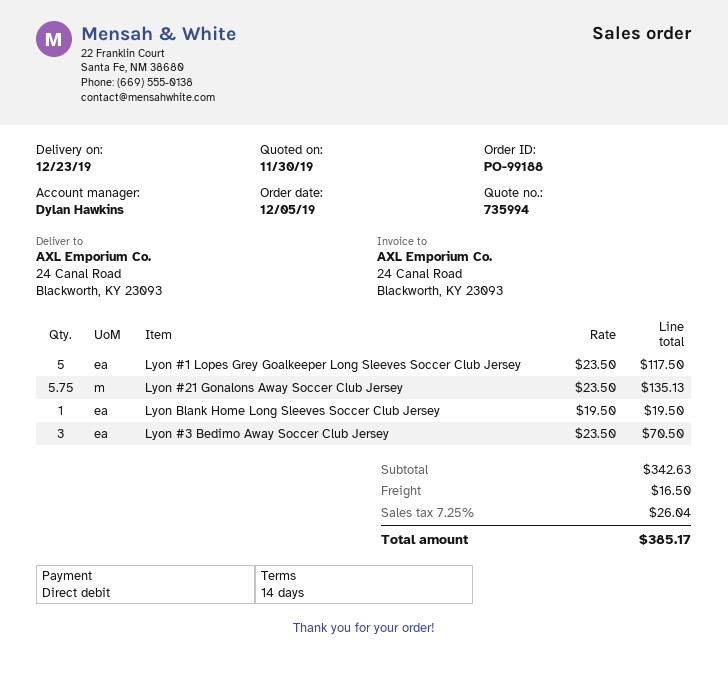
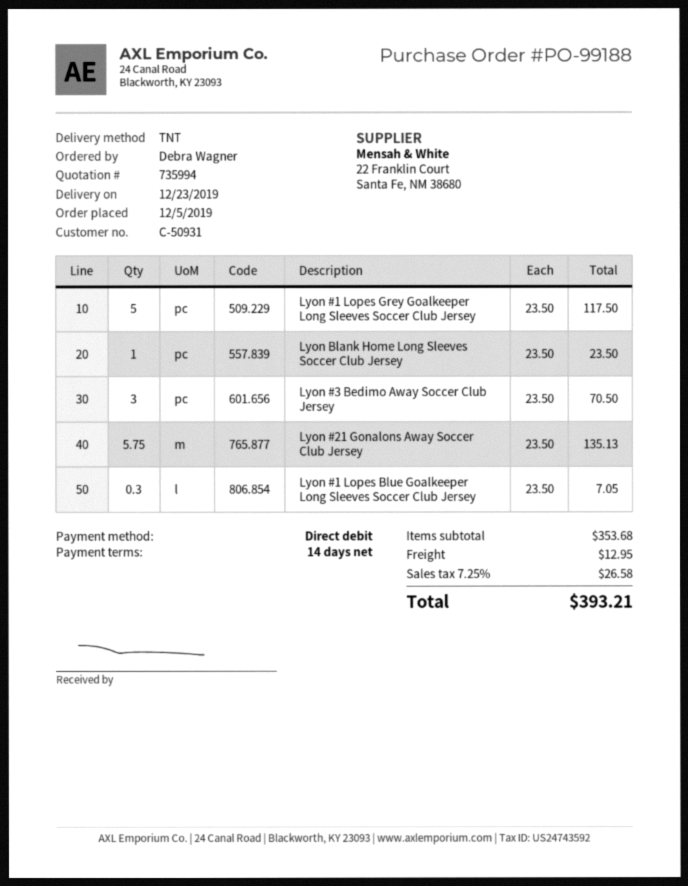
Lyon Blank Home Long Sleeves Soccer Club Jersey: 1 x 19.50 = 19.50 -> 1 x 23.50 = 23.50
Lyon #1 Lopes Blue Goalkeeper Long Sleeves Soccer Club Jersey: none -> 0.3 x 23.50 = 7.05
subtotal: 342.63 -> 353.68
shipping: 16.50 -> 12.95
tax: 7.25% = 26.04 -> 7.25% = 26.58
total: 385.17 -> 393.21

